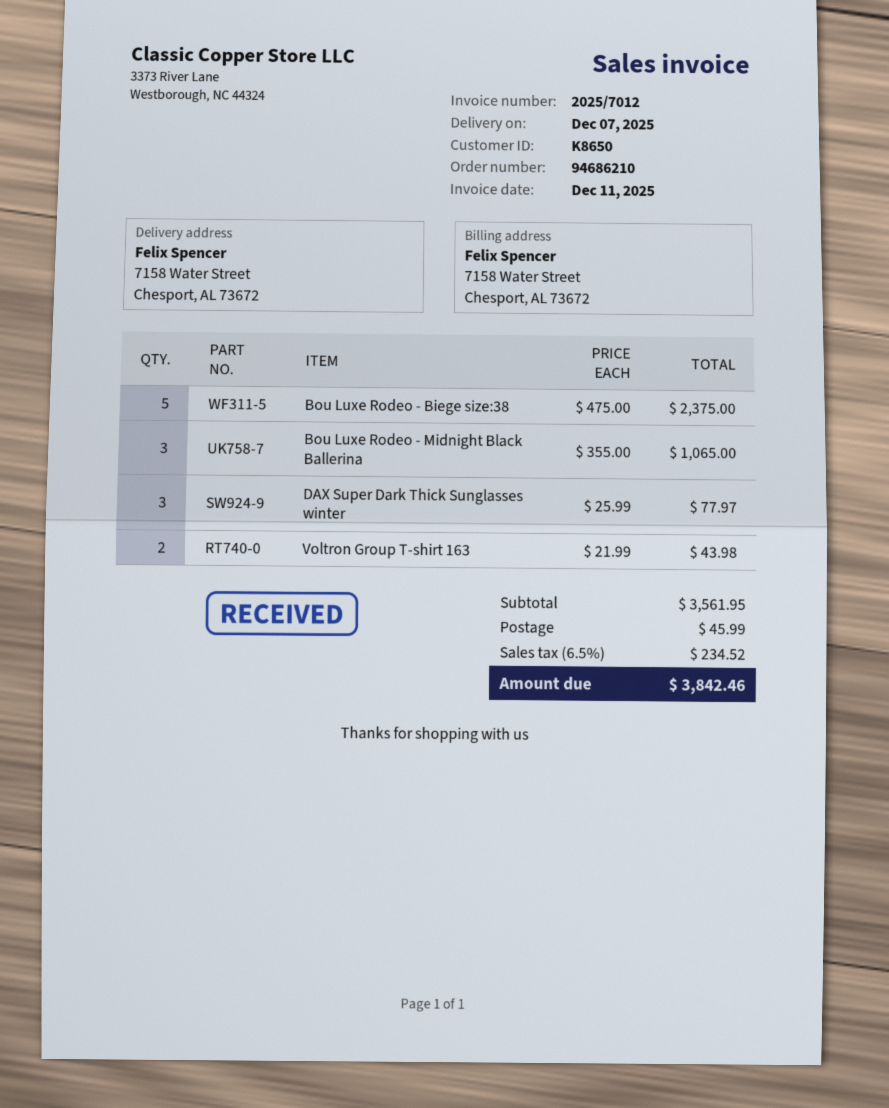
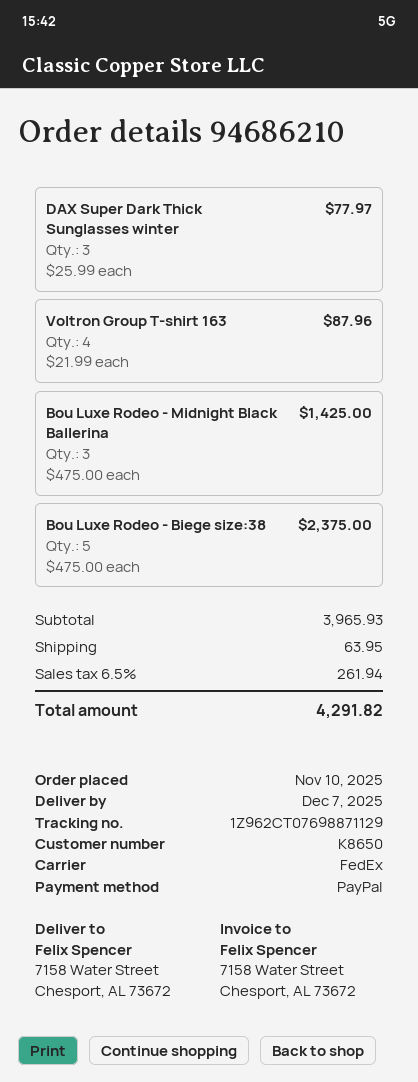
Bou Luxe Rodeo - Midnight Black Ballerina: 3 x 355.00 = 1065.00 -> 3 x 475.00 = 1425.00
Voltron Group T-shirt 163: 2 x 21.99 = 43.98 -> 4 x 21.99 = 87.96
subtotal: 3561.95 -> 3965.93
shipping: 45.99 -> 63.95
tax: 6.5% = 234.52 -> 6.5% = 261.94
total: 3842.46 -> 4291.82

